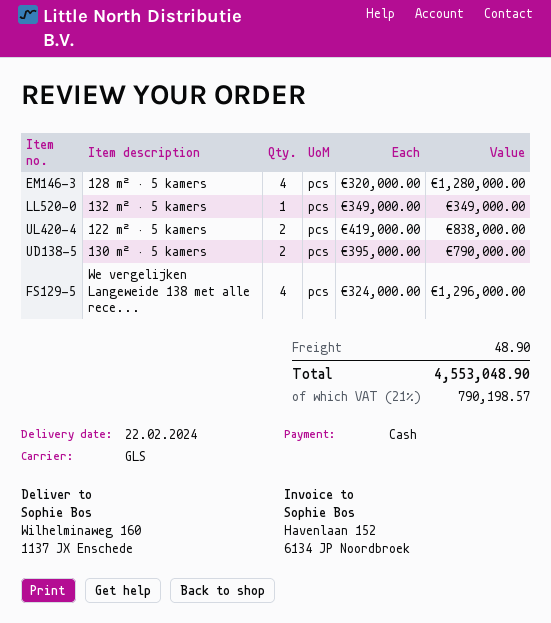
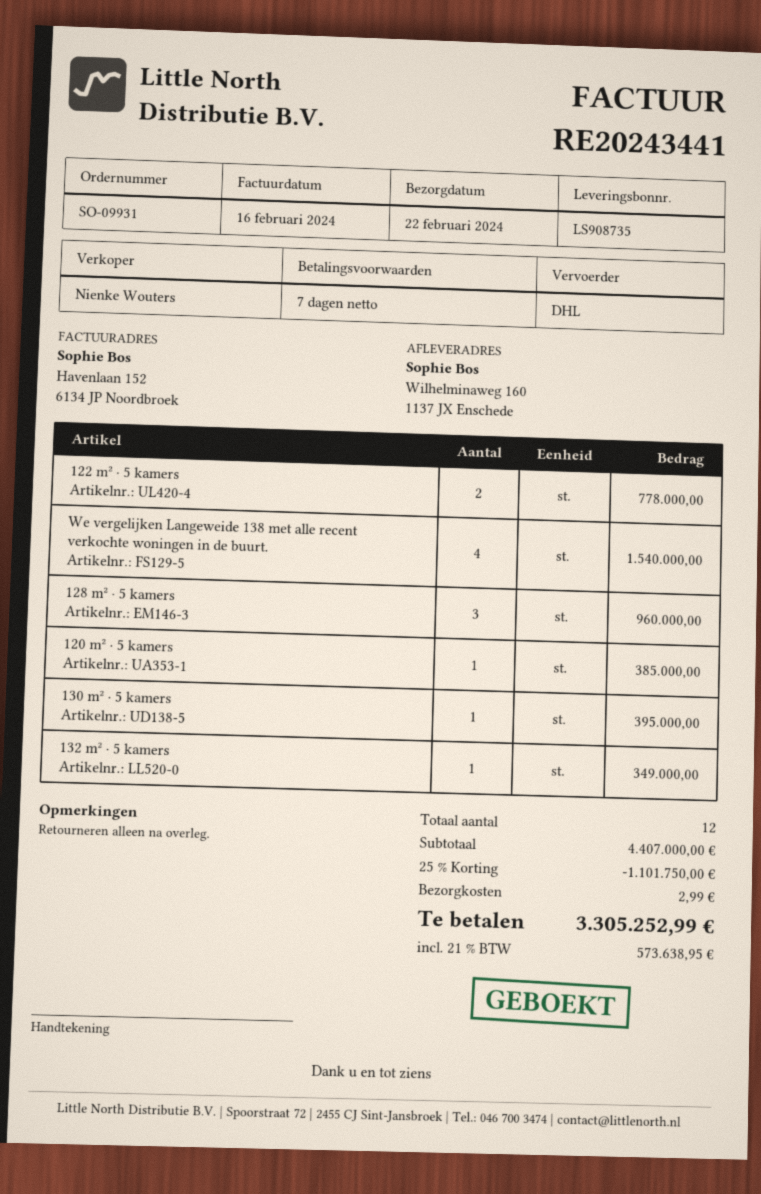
shipping method: GLS -> DHL
128 m² · 5 kamers: 4 for 1280000.00 -> 3 for 960000.00
122 m² · 5 kamers: 2 for 838000.00 -> 2 for 778000.00
130 m² · 5 kamers: 2 for 790000.00 -> 1 for 395000.00
We vergelijken Langeweide 138 met alle rece...: 4 for 1296000.00 -> 4 for 1540000.00
120 m² · 5 kamers: none -> 1 for 385000.00
discount: none -> 25% = 1101750.00
shipping: 48.90 -> 2.99
tax: 21% = 790198.57 -> 21% = 573638.95
total: 4553048.90 -> 3305252.99

